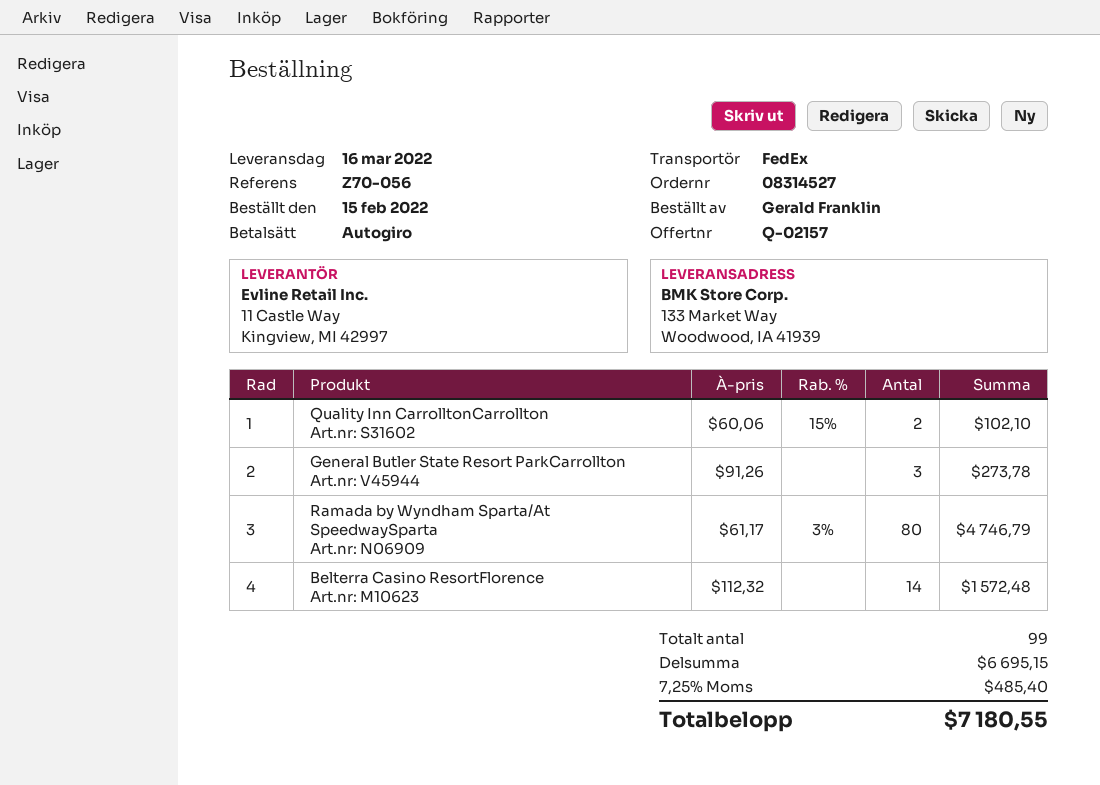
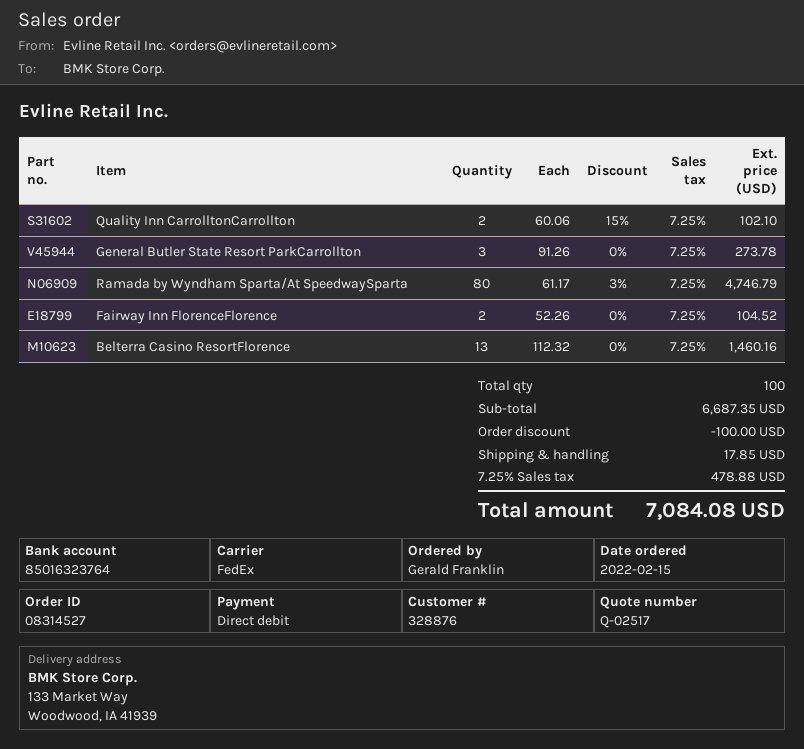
quote number: Q-02157 -> Q-02517
Belterra Casino ResortFlorence: 14 x 112.32 = 1572.48 -> 13 x 112.32 = 1460.16
Fairway Inn FlorenceFlorence: none -> 2 x 52.26 = 104.52
total quantity: 99 -> 100
subtotal: 6695.15 -> 6687.35
discount: none -> 100.00
shipping: none -> 17.85
tax: 7.25% = 485.40 -> 7.25% = 478.88
total: 7180.55 -> 7084.08

